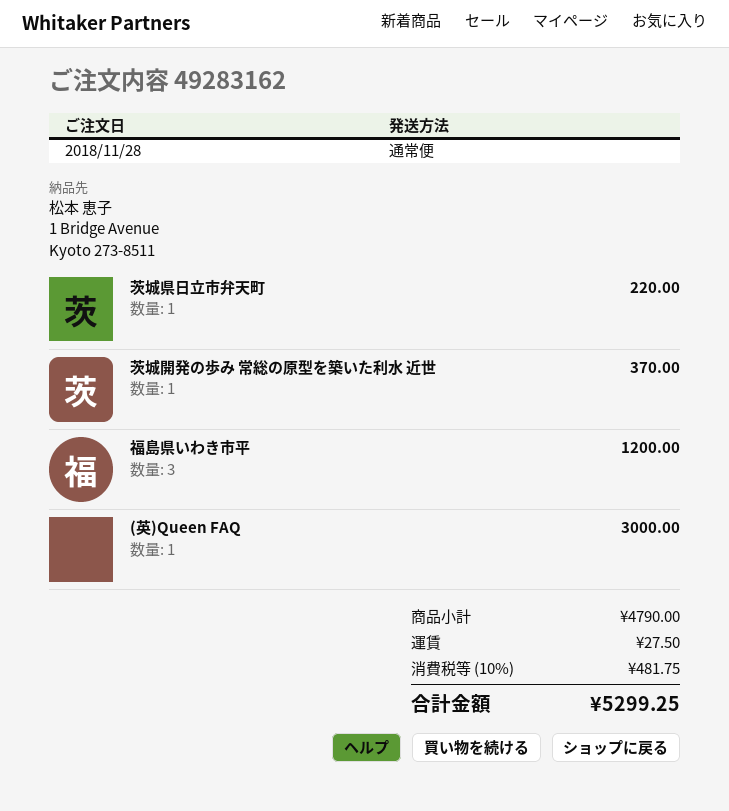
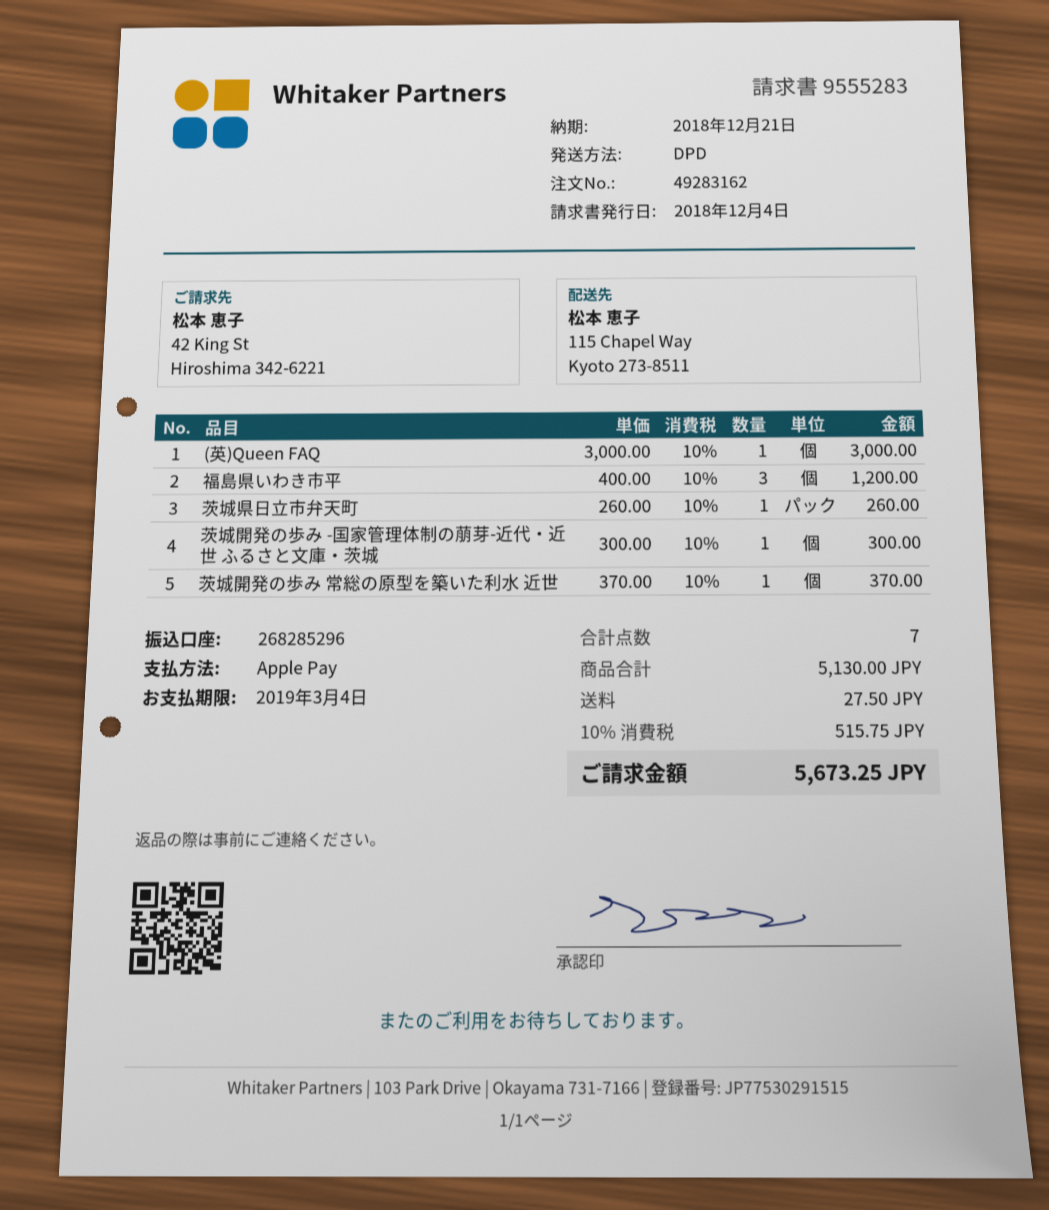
shipping method: standard -> DPD
ship to: 1 Bridge Avenue, Kyoto 273-8511 -> 115 Chapel Way, Kyoto 273-8511
茨城県日立市弁天町: 1 for 220.00 -> 1 for 260.00
茨城開発の歩み -国家管理体制の萠芽-近代・近世 ふるさと文庫・茨城: none -> 1 for 300.00
subtotal: 4790.00 -> 5130.00
tax: 10% = 481.75 -> 10% = 515.75
total: 5299.25 -> 5673.25

